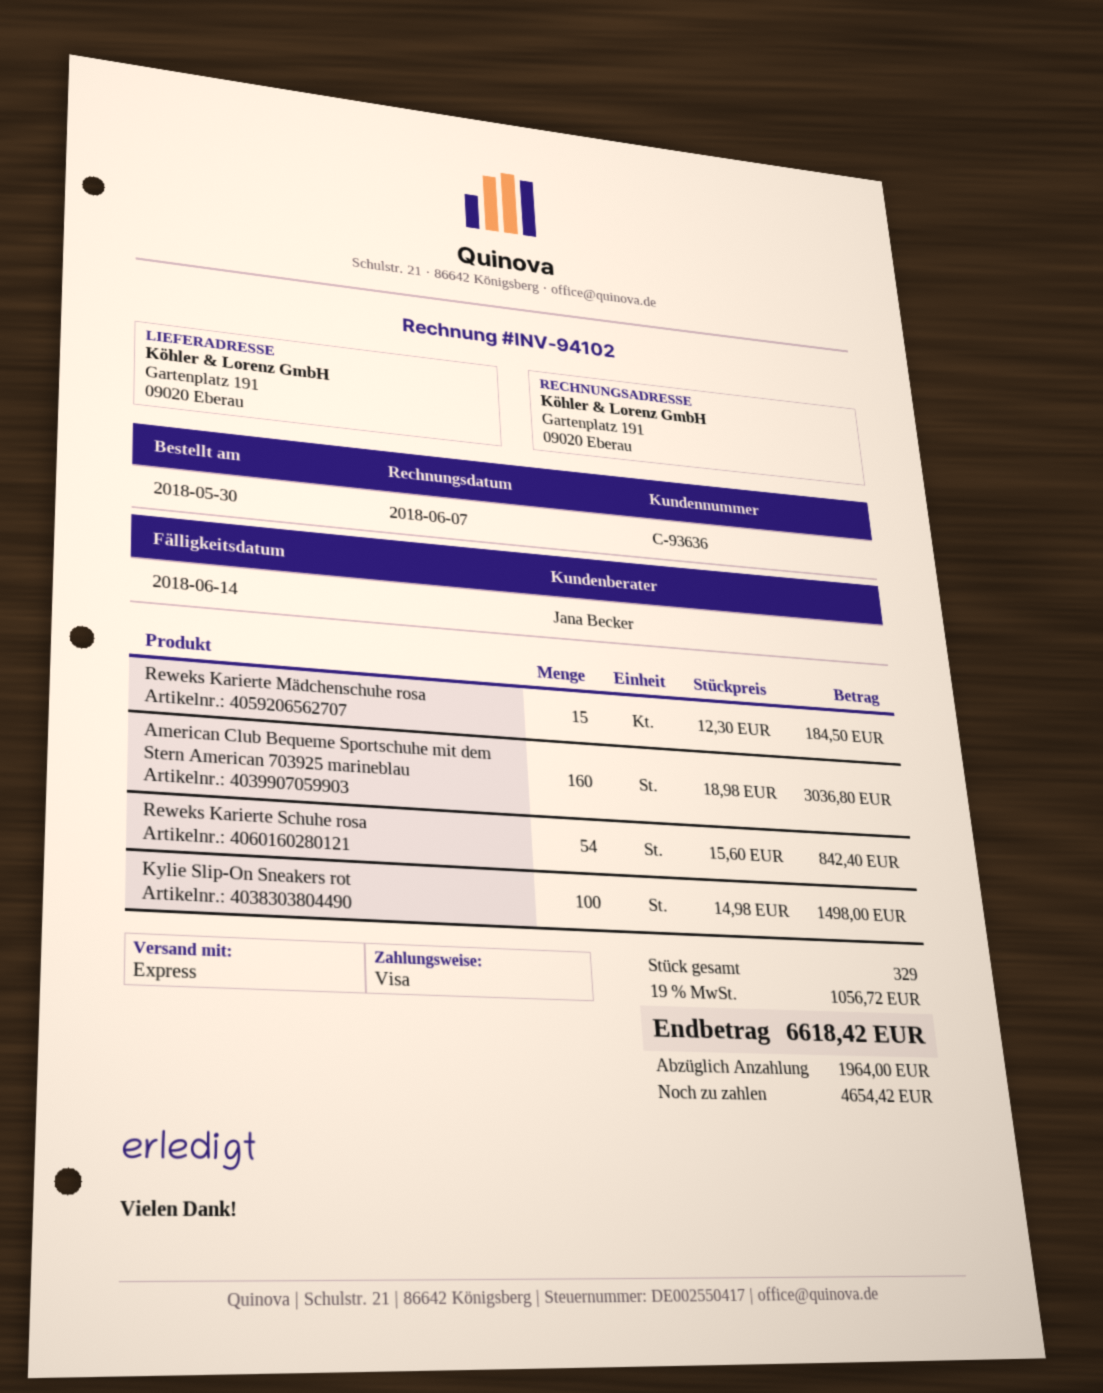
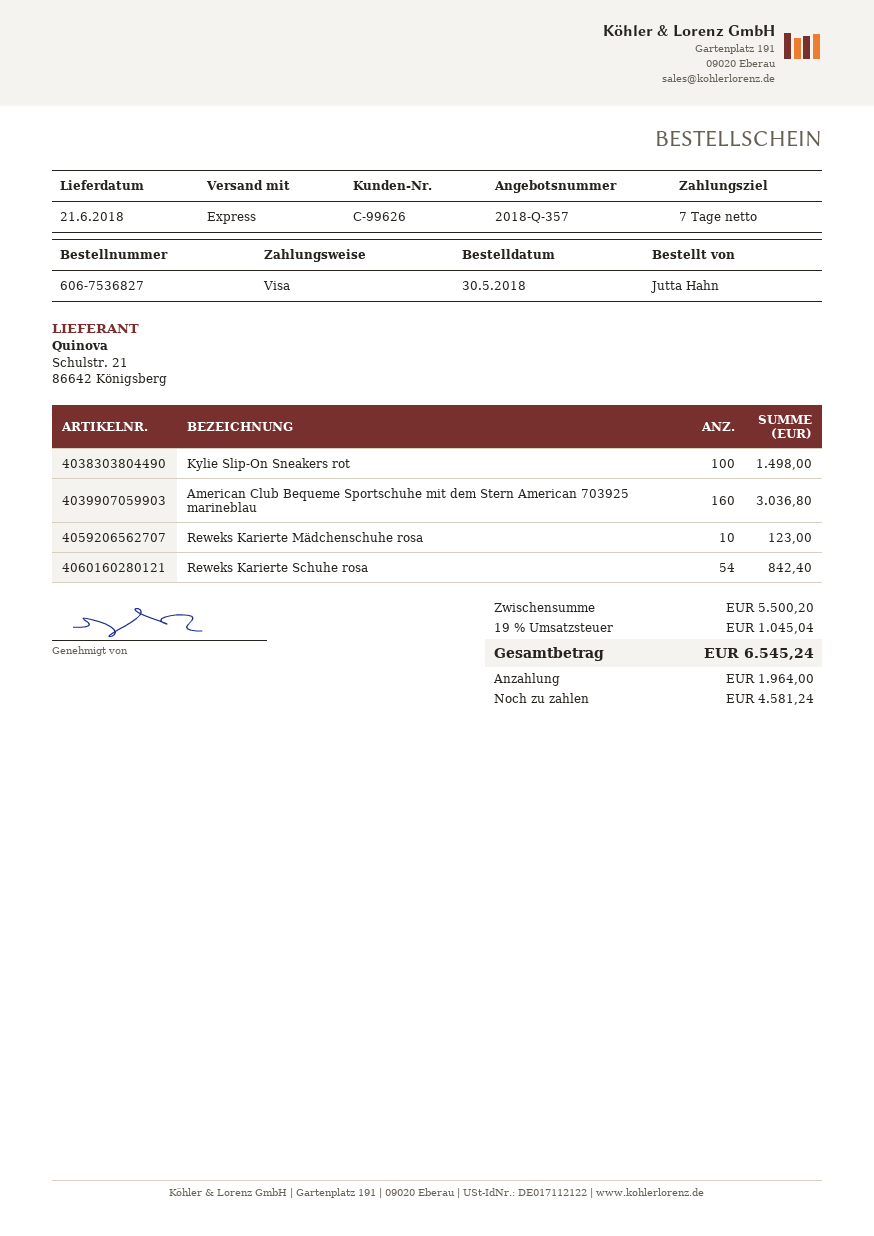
customer number: C-93636 -> C-99626
Reweks Karierte Mädchenschuhe rosa: 15 for 184.50 -> 10 for 123.00
tax: 19% = 1056.72 -> 19% = 1045.04
total: 6618.42 -> 6545.24
balance: 4654.42 -> 4581.24

